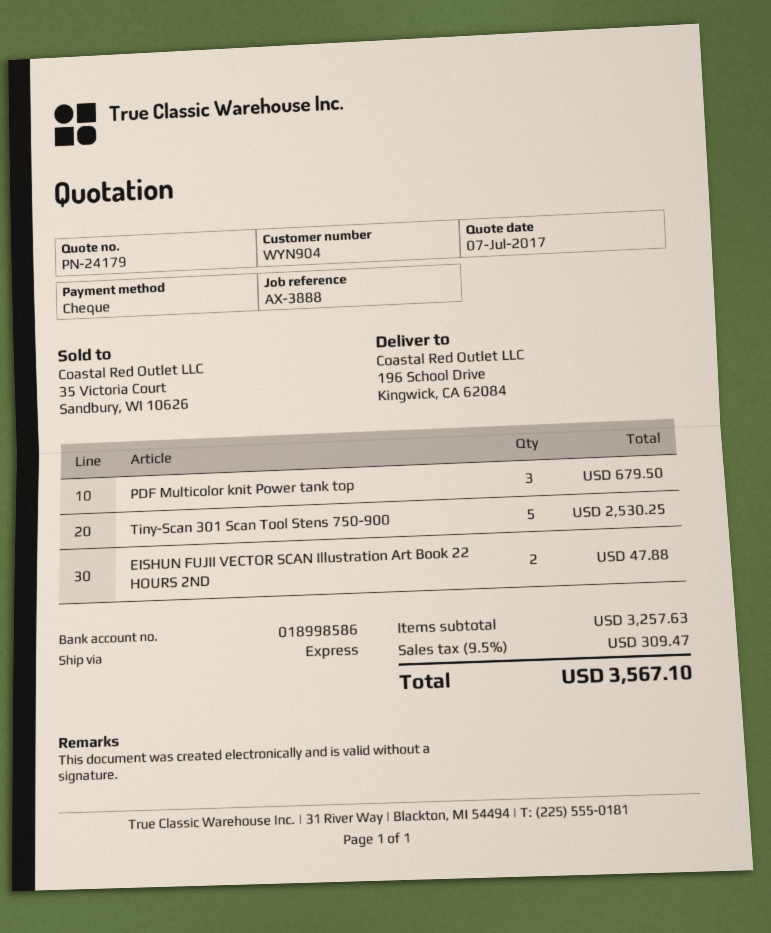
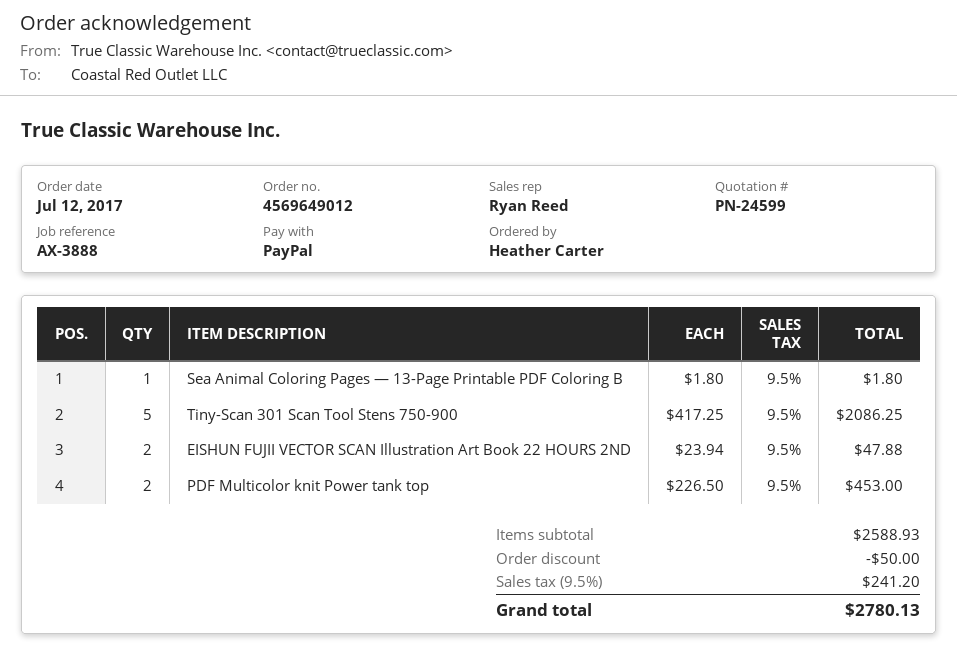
quote number: PN-24179 -> PN-24599
payment method: cheque -> PayPal
PDF Multicolor knit Power tank top: 3 for 679.50 -> 2 for 453.00
Tiny-Scan 301 Scan Tool Stens 750-900: 5 for 2530.25 -> 5 for 2086.25
Sea Animal Coloring Pages — 13-Page Printable PDF Coloring B: none -> 1 for 1.80
subtotal: 3257.63 -> 2588.93
discount: none -> 50.00
tax: 9.5% = 309.47 -> 9.5% = 241.20
total: 3567.10 -> 2780.13

